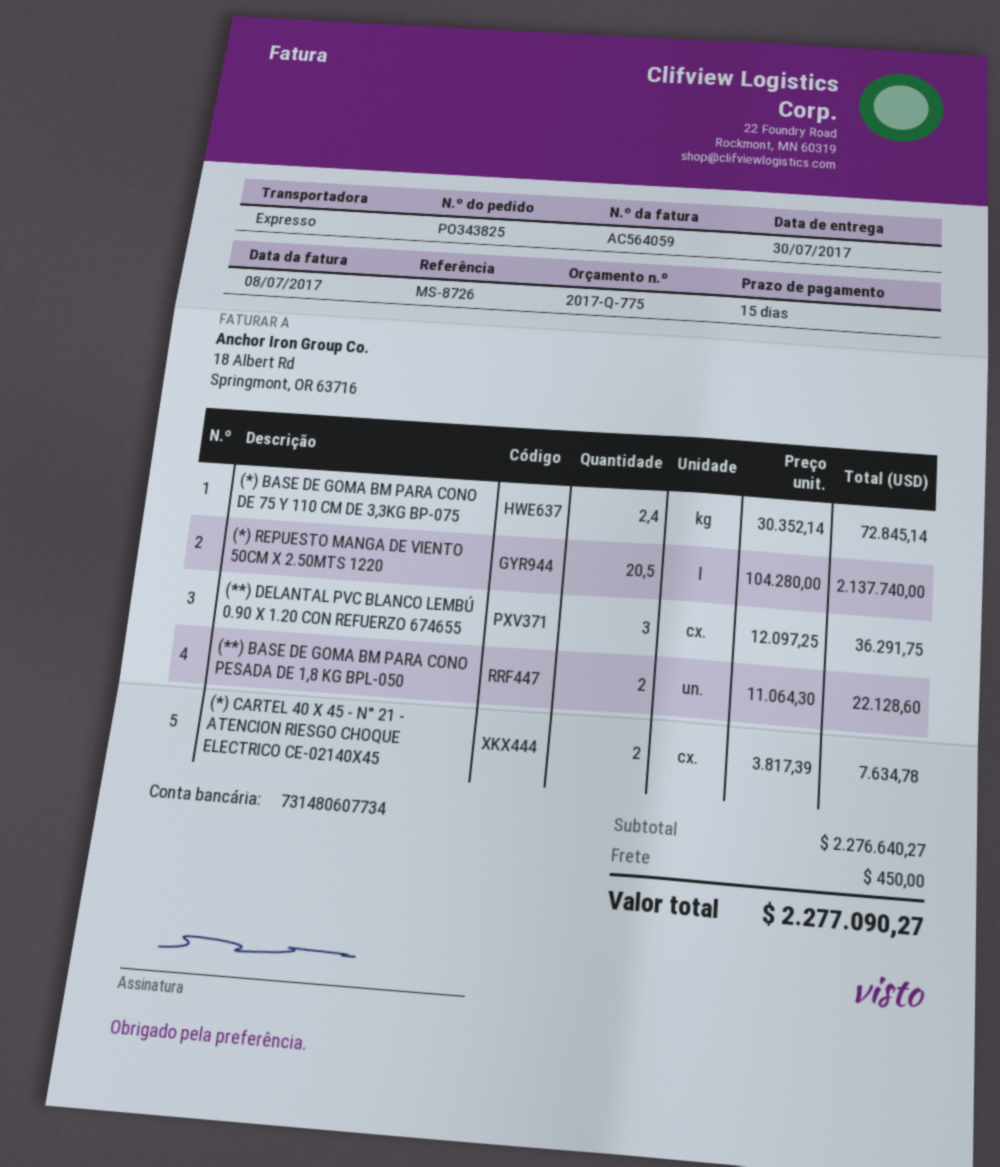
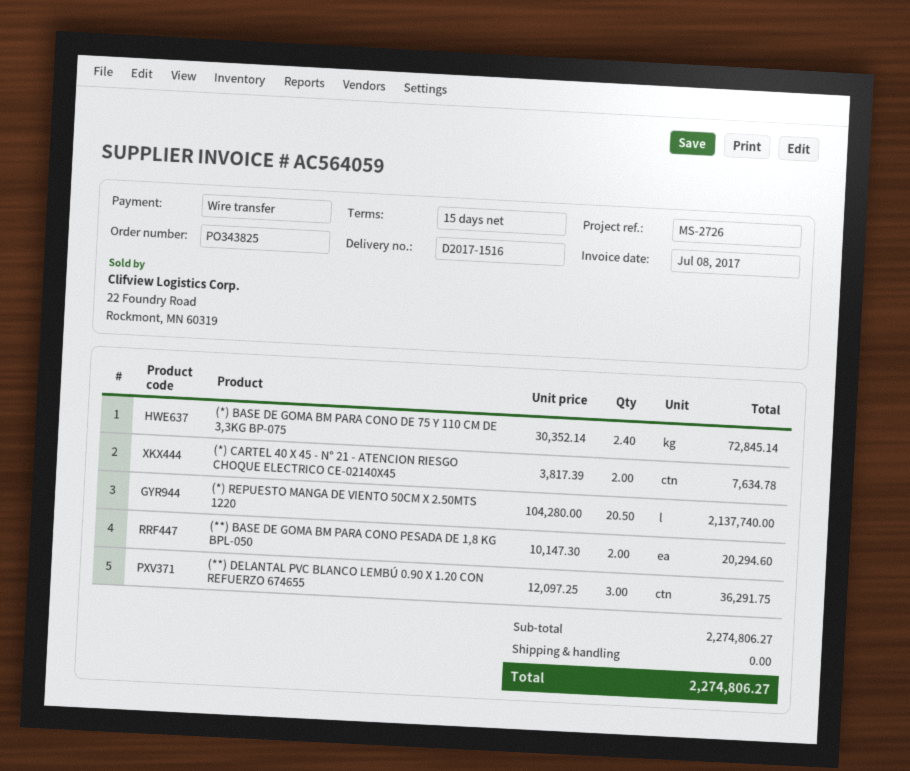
reference: MS-8726 -> MS-2726
(**) BASE DE GOMA BM PARA CONO PESADA DE 1,8 KG BPL-050: 2 x 11064.30 = 22128.60 -> 2 x 10147.30 = 20294.60
subtotal: 2276640.27 -> 2274806.27
shipping: 450.00 -> 0.00
total: 2277090.27 -> 2274806.27

